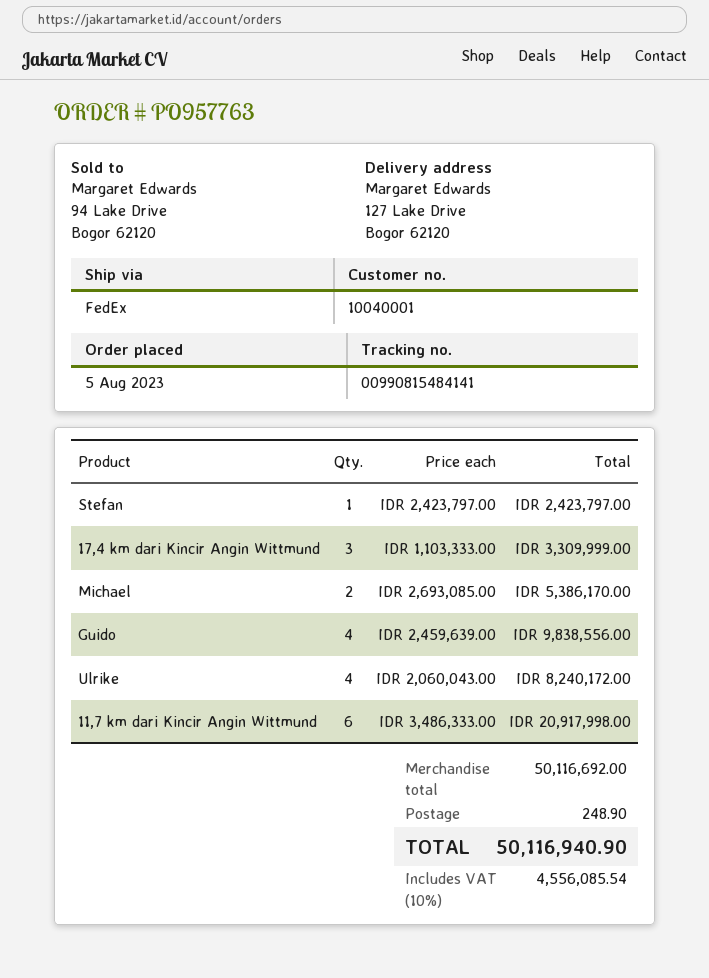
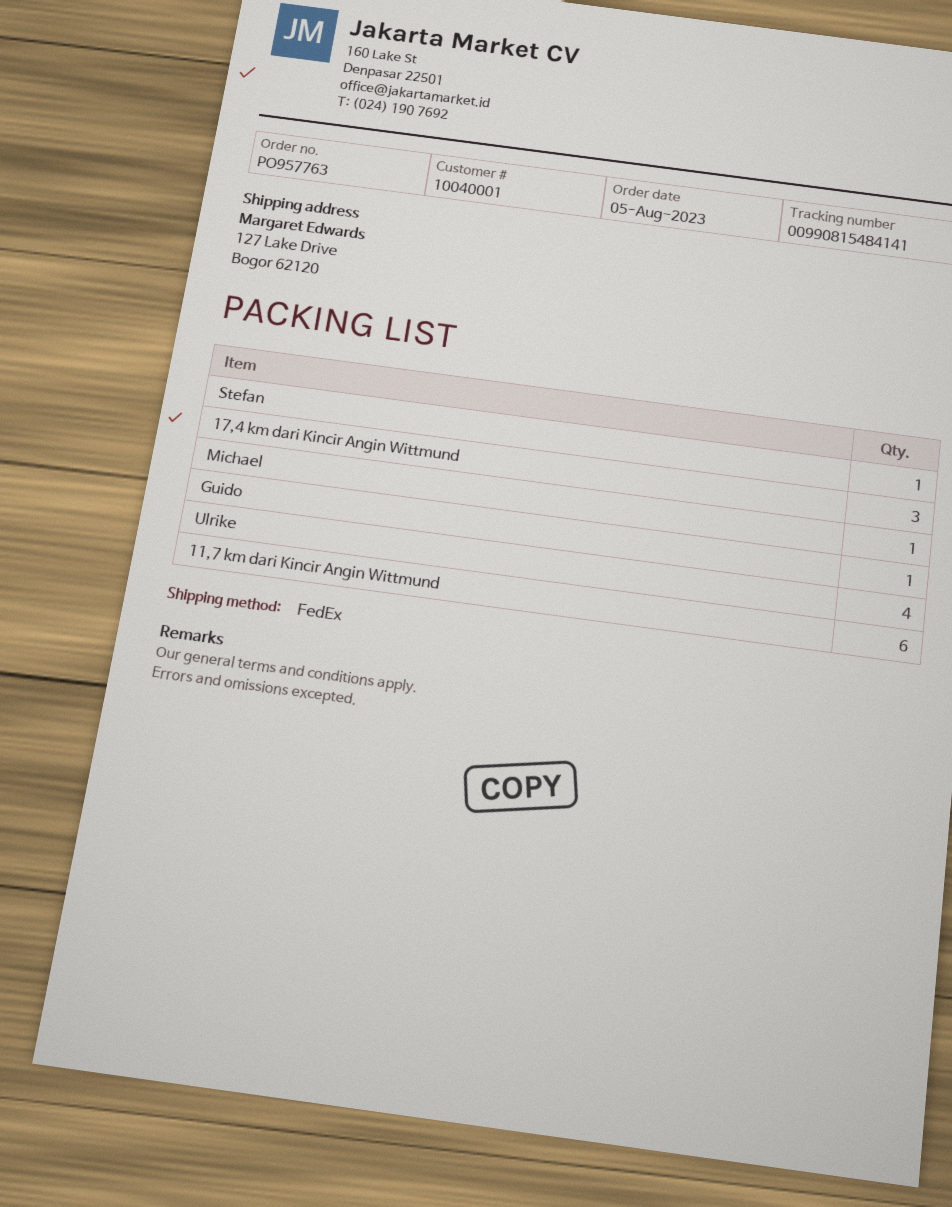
Michael: 2 -> 1
Guido: 4 -> 1

